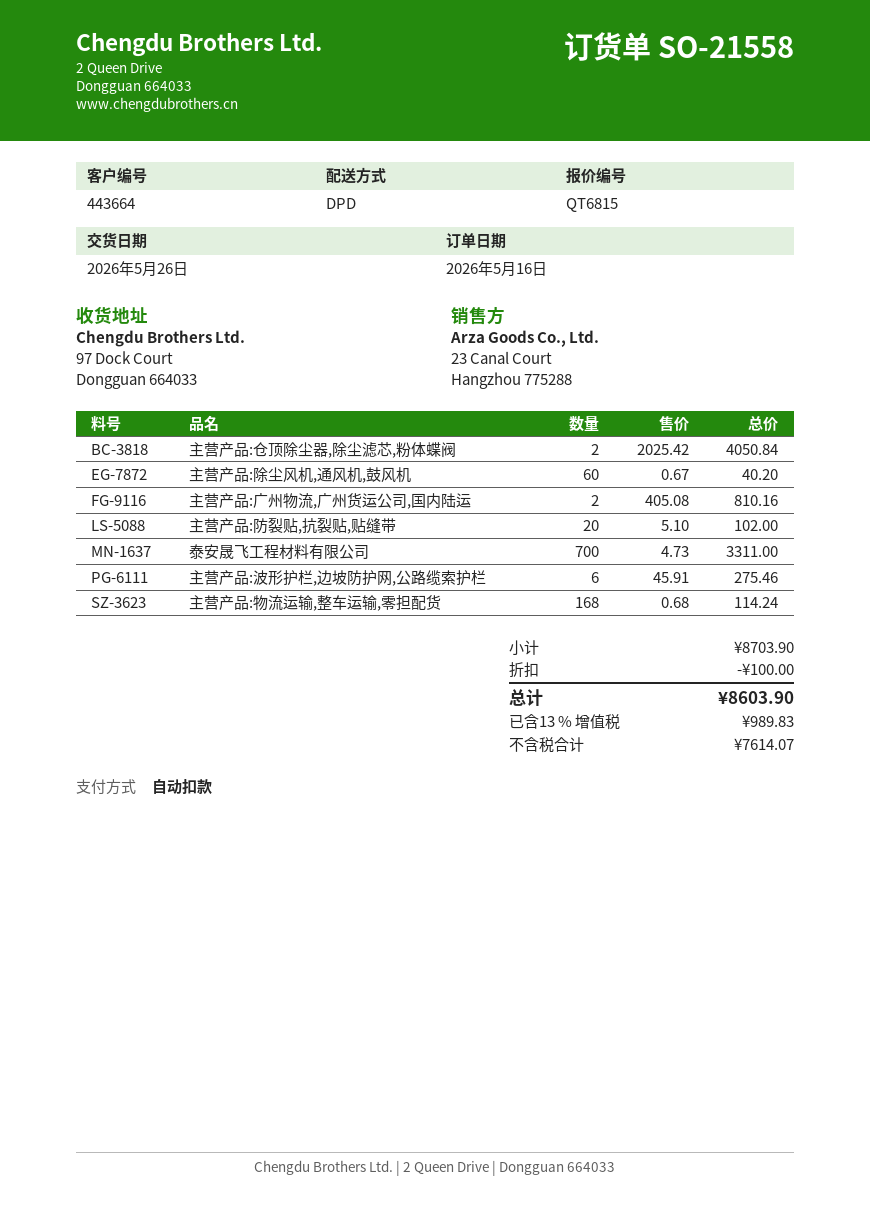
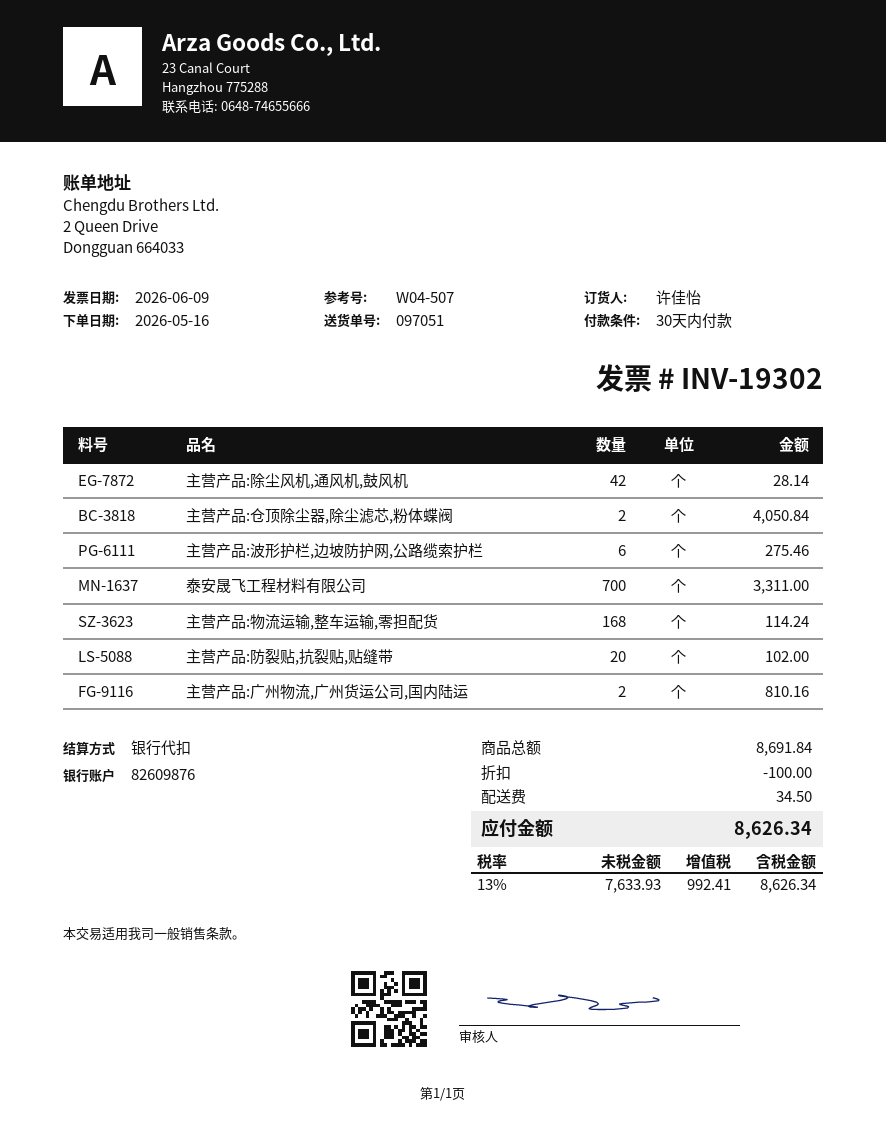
主营产品:除尘风机,通风机,鼓风机: 60 for 40.20 -> 42 for 28.14
subtotal: 8703.90 -> 8691.84
shipping: none -> 34.50
net: 7614.07 -> 7633.93
tax: 13% = 989.83 -> 13% = 992.41
total: 8603.90 -> 8626.34

